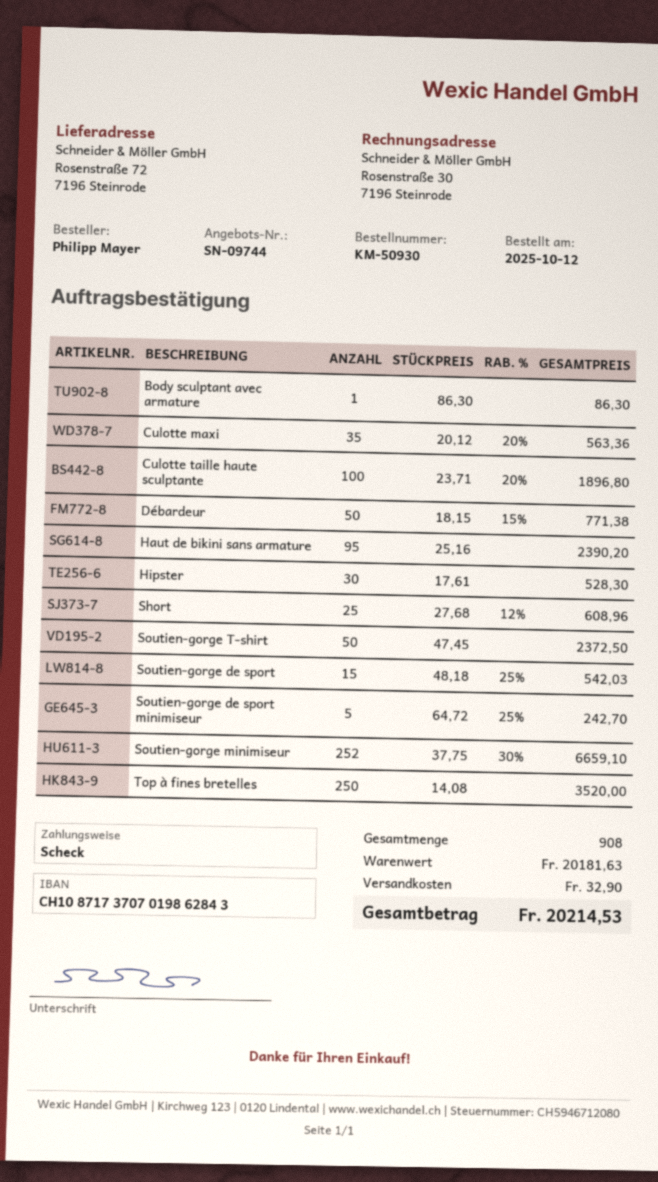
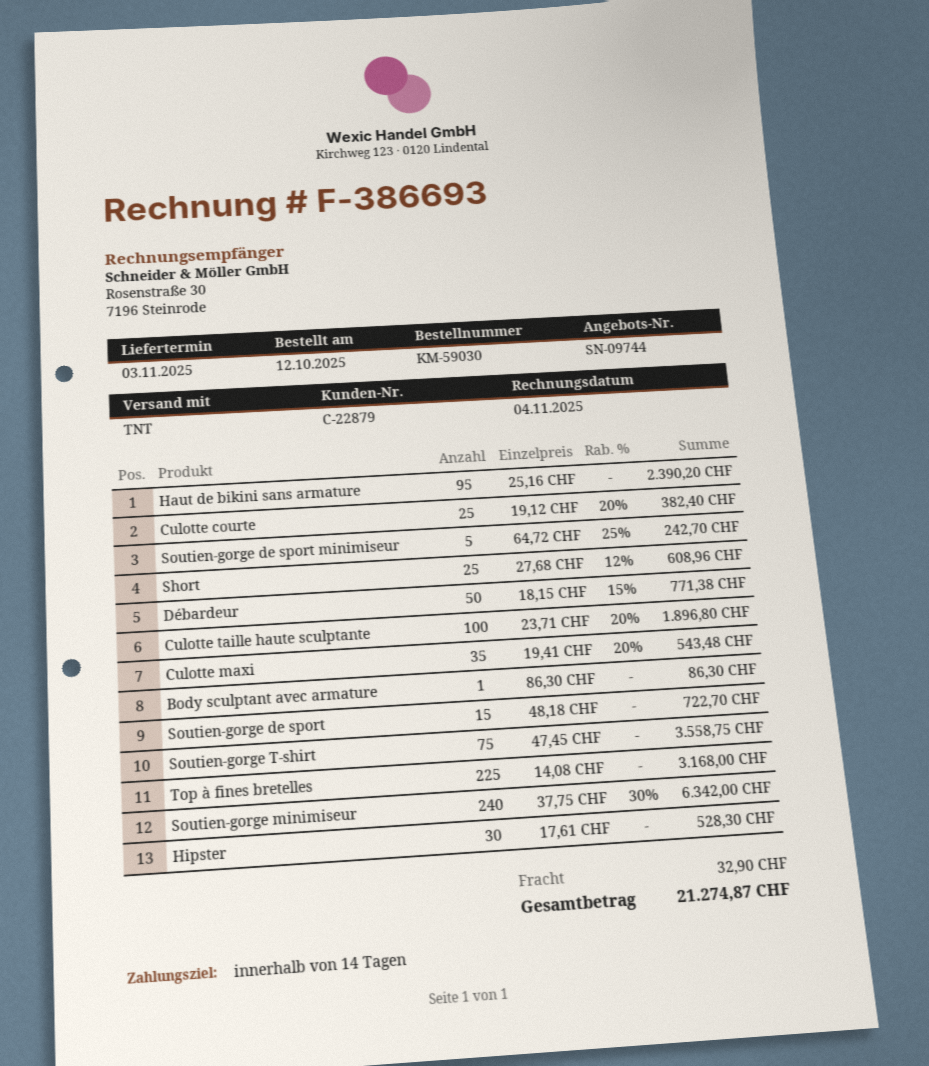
order number: KM-50930 -> KM-59030
Culotte maxi: 35 x 20.12 - 20% = 563.36 -> 35 x 19.41 - 20% = 543.48
Soutien-gorge T-shirt: 50 x 47.45 = 2372.50 -> 75 x 47.45 = 3558.75
Soutien-gorge de sport: 15 x 48.18 - 25% = 542.03 -> 15 x 48.18 = 722.70
Soutien-gorge minimiseur: 252 x 37.75 - 30% = 6659.10 -> 240 x 37.75 - 30% = 6342.00
Top à fines bretelles: 250 x 14.08 = 3520.00 -> 225 x 14.08 = 3168.00
Culotte courte: none -> 25 x 19.12 - 20% = 382.40
total: 20214.53 -> 21274.87

